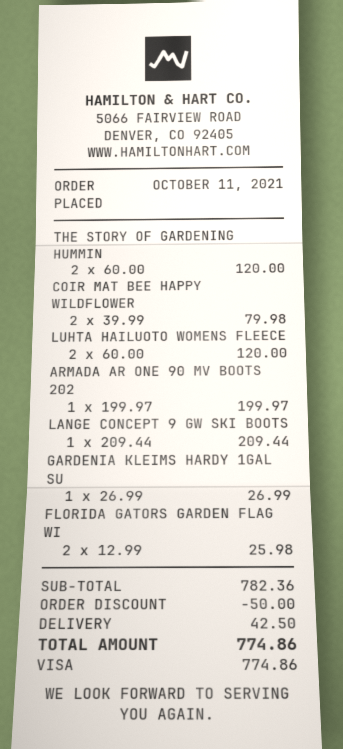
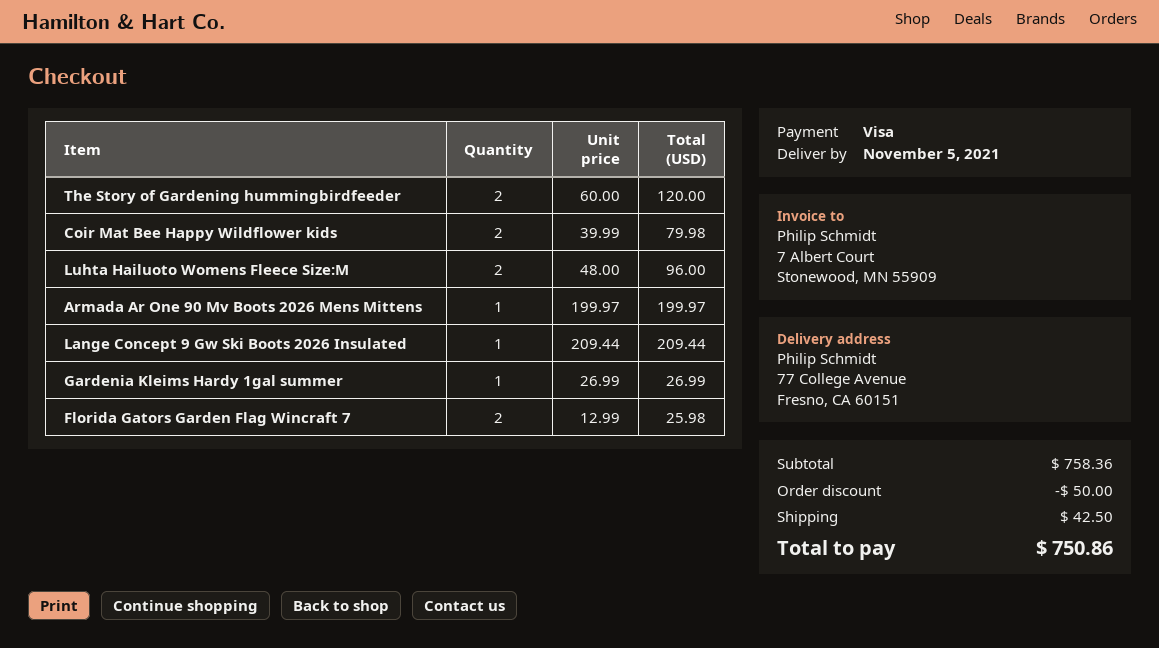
LUHTA HAILUOTO WOMENS FLEECE: 2 x 60.00 = 120.00 -> 2 x 48.00 = 96.00
subtotal: 782.36 -> 758.36
total: 774.86 -> 750.86

